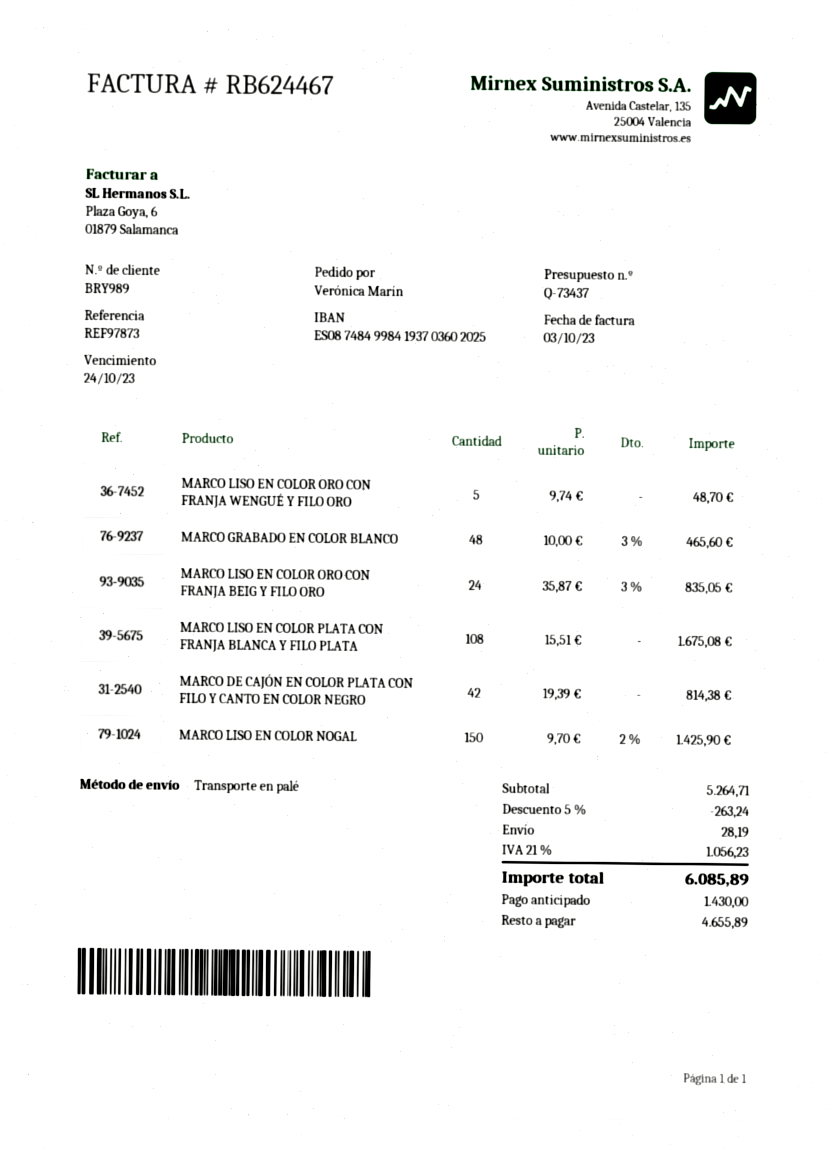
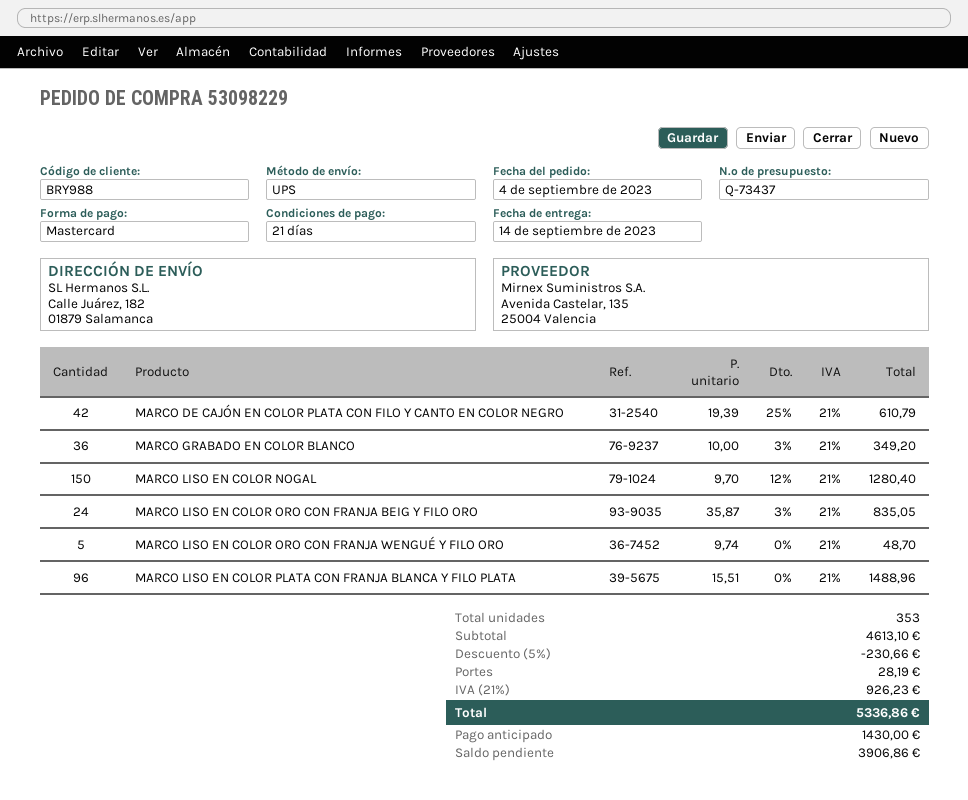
customer number: BRY989 -> BRY988
shipping method: pallet freight -> UPS
MARCO GRABADO EN COLOR BLANCO: 48 x 10.00 - 3% = 465.60 -> 36 x 10.00 - 3% = 349.20
MARCO LISO EN COLOR PLATA CON FRANJA BLANCA Y FILO PLATA: 108 x 15.51 = 1675.08 -> 96 x 15.51 = 1488.96
MARCO DE CAJÓN EN COLOR PLATA CON FILO Y CANTO EN COLOR NEGRO: 42 x 19.39 = 814.38 -> 42 x 19.39 - 25% = 610.79
MARCO LISO EN COLOR NOGAL: 150 x 9.70 - 2% = 1425.90 -> 150 x 9.70 - 12% = 1280.40
subtotal: 5264.71 -> 4613.10
discount: 5% = 263.24 -> 5% = 230.66
tax: 21% = 1056.23 -> 21% = 926.23
total: 6085.89 -> 5336.86
balance: 4655.89 -> 3906.86

